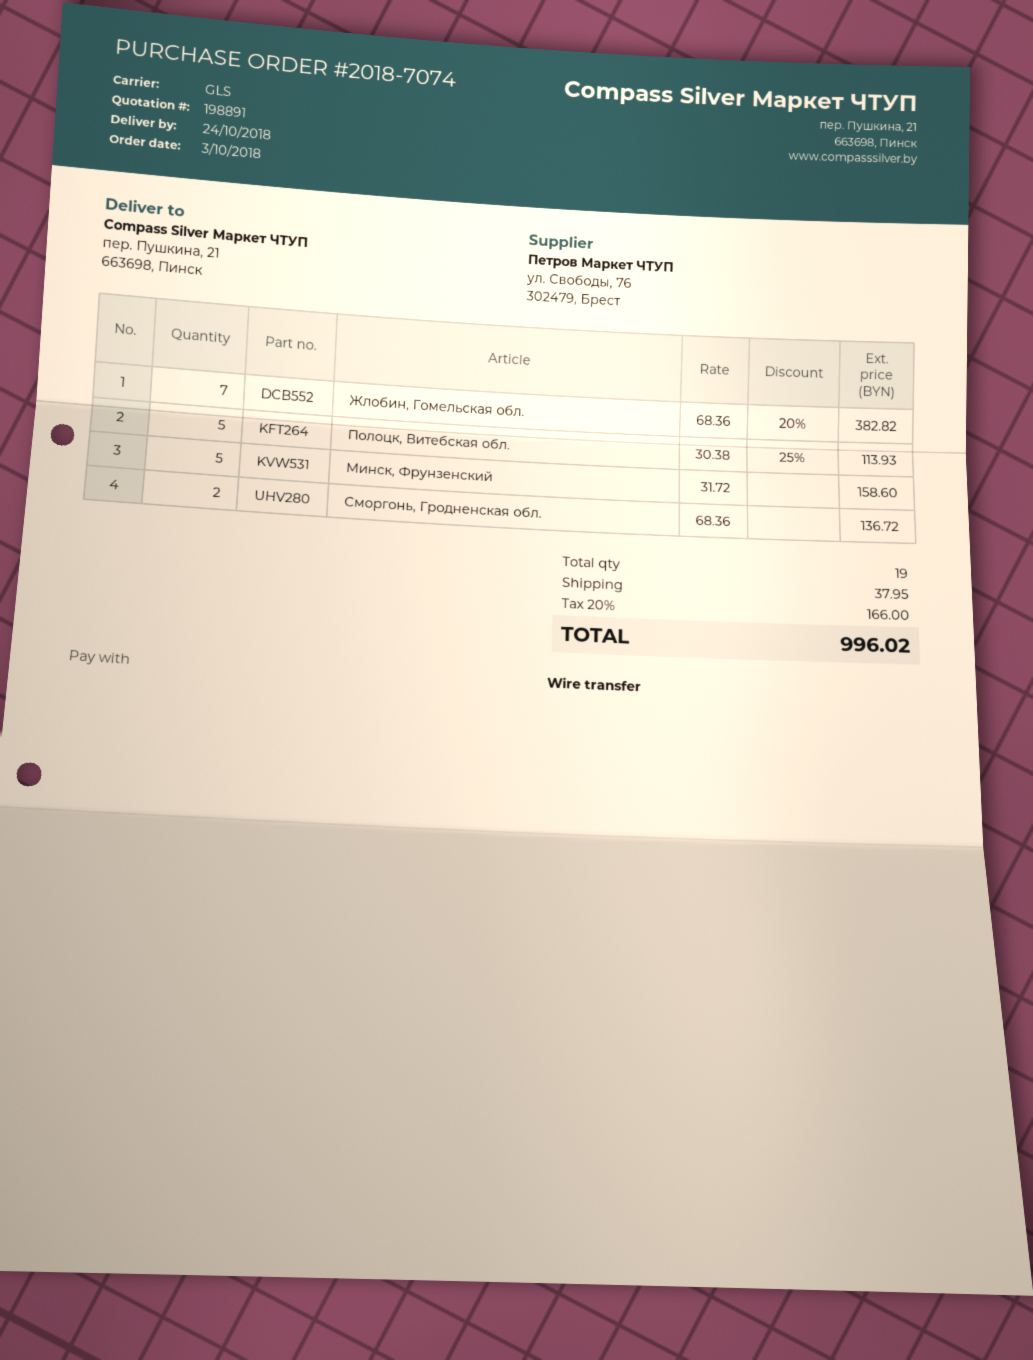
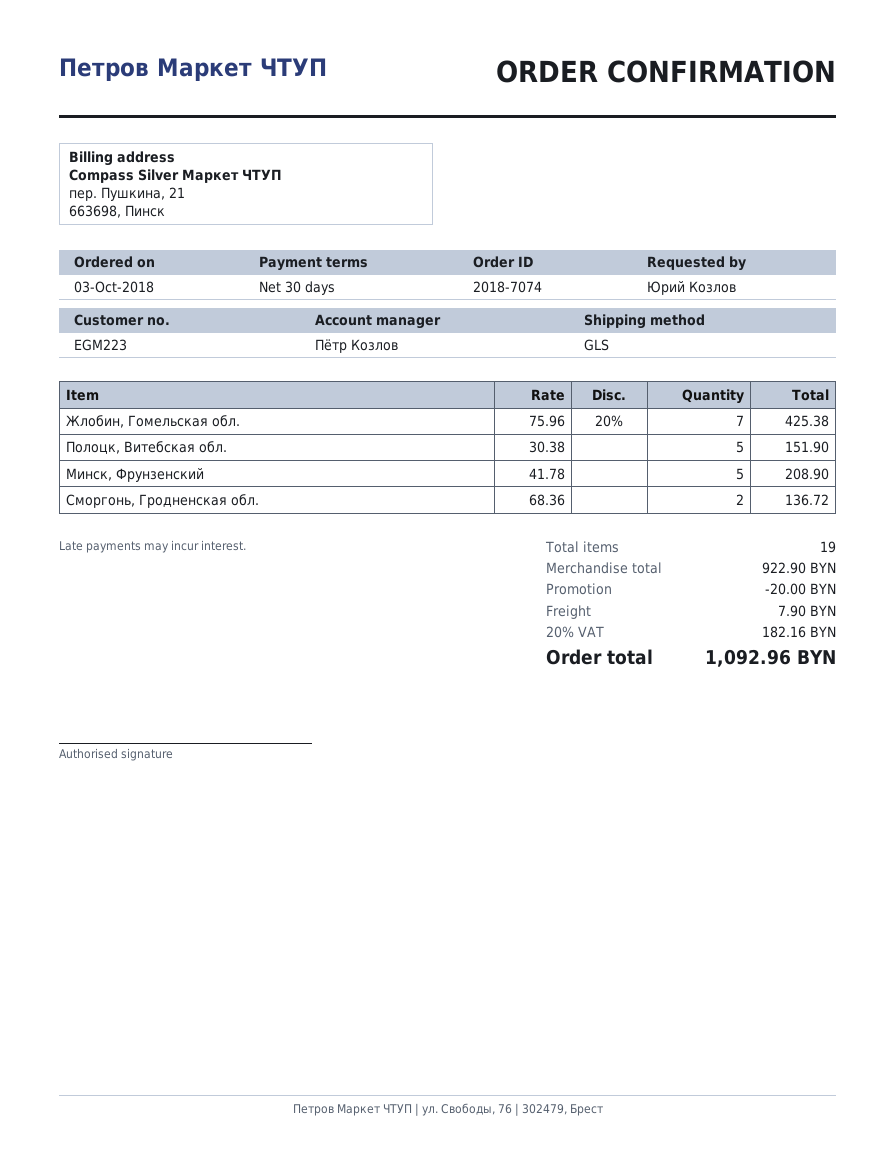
Жлобин, Гомельская обл.: 7 x 68.36 - 20% = 382.82 -> 7 x 75.96 - 20% = 425.38
Полоцк, Витебская обл.: 5 x 30.38 - 25% = 113.93 -> 5 x 30.38 = 151.90
Минск, Фрунзенский: 5 x 31.72 = 158.60 -> 5 x 41.78 = 208.90
discount: none -> 20.00
shipping: 37.95 -> 7.90
tax: 20% = 166.00 -> 20% = 182.16
total: 996.02 -> 1092.96

